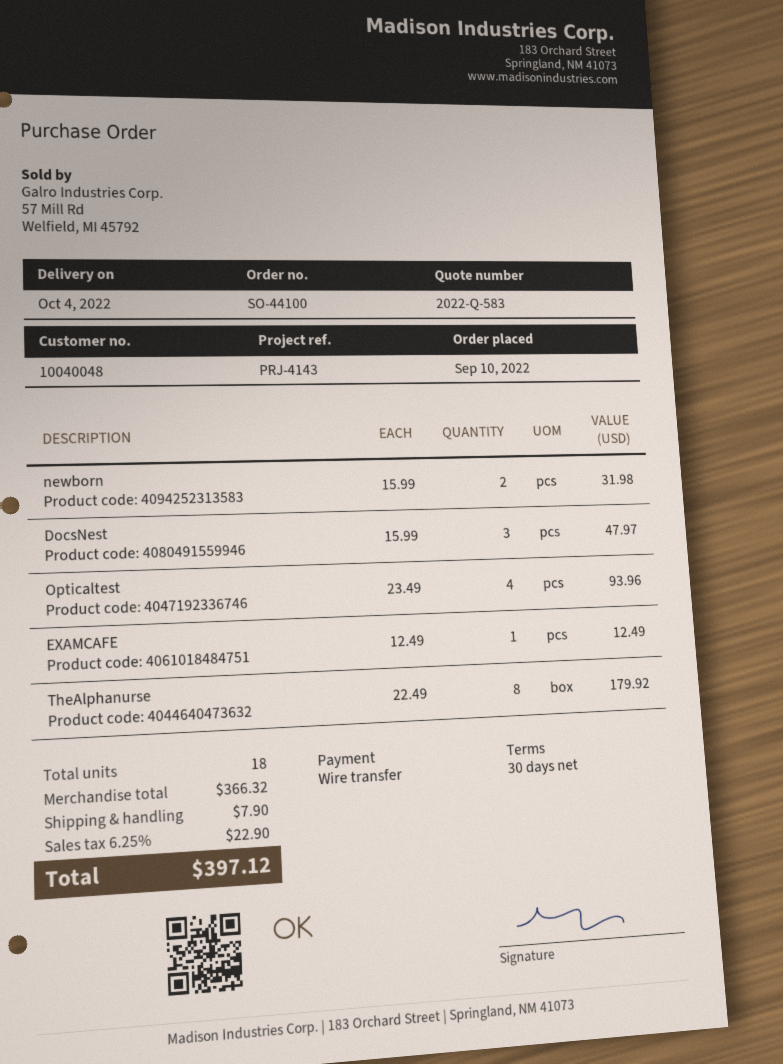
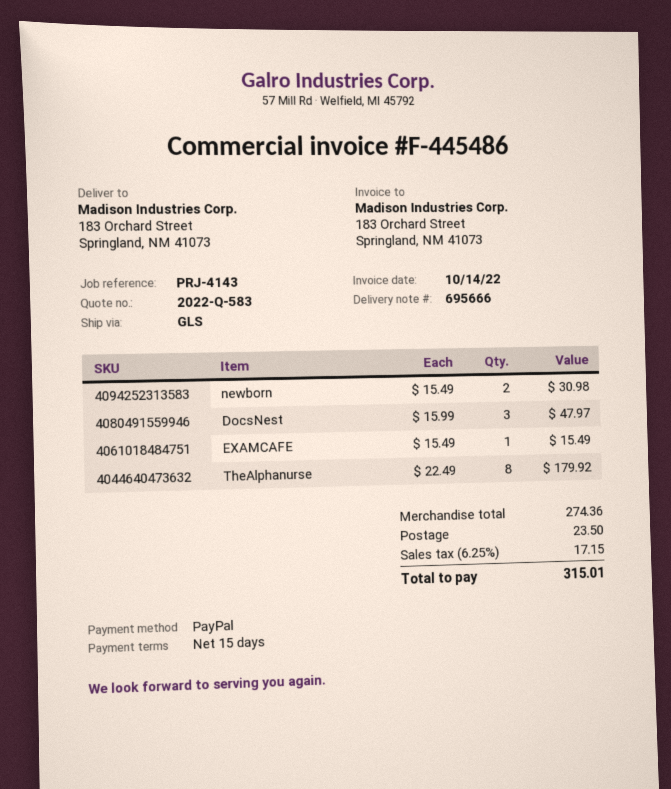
payment terms: 30 days -> 15 days
payment method: bank transfer -> PayPal
newborn: 2 x 15.99 = 31.98 -> 2 x 15.49 = 30.98
Opticaltest: 4 x 23.49 = 93.96 -> none
EXAMCAFE: 1 x 12.49 = 12.49 -> 1 x 15.49 = 15.49
subtotal: 366.32 -> 274.36
shipping: 7.90 -> 23.50
tax: 6.25% = 22.90 -> 6.25% = 17.15
total: 397.12 -> 315.01

